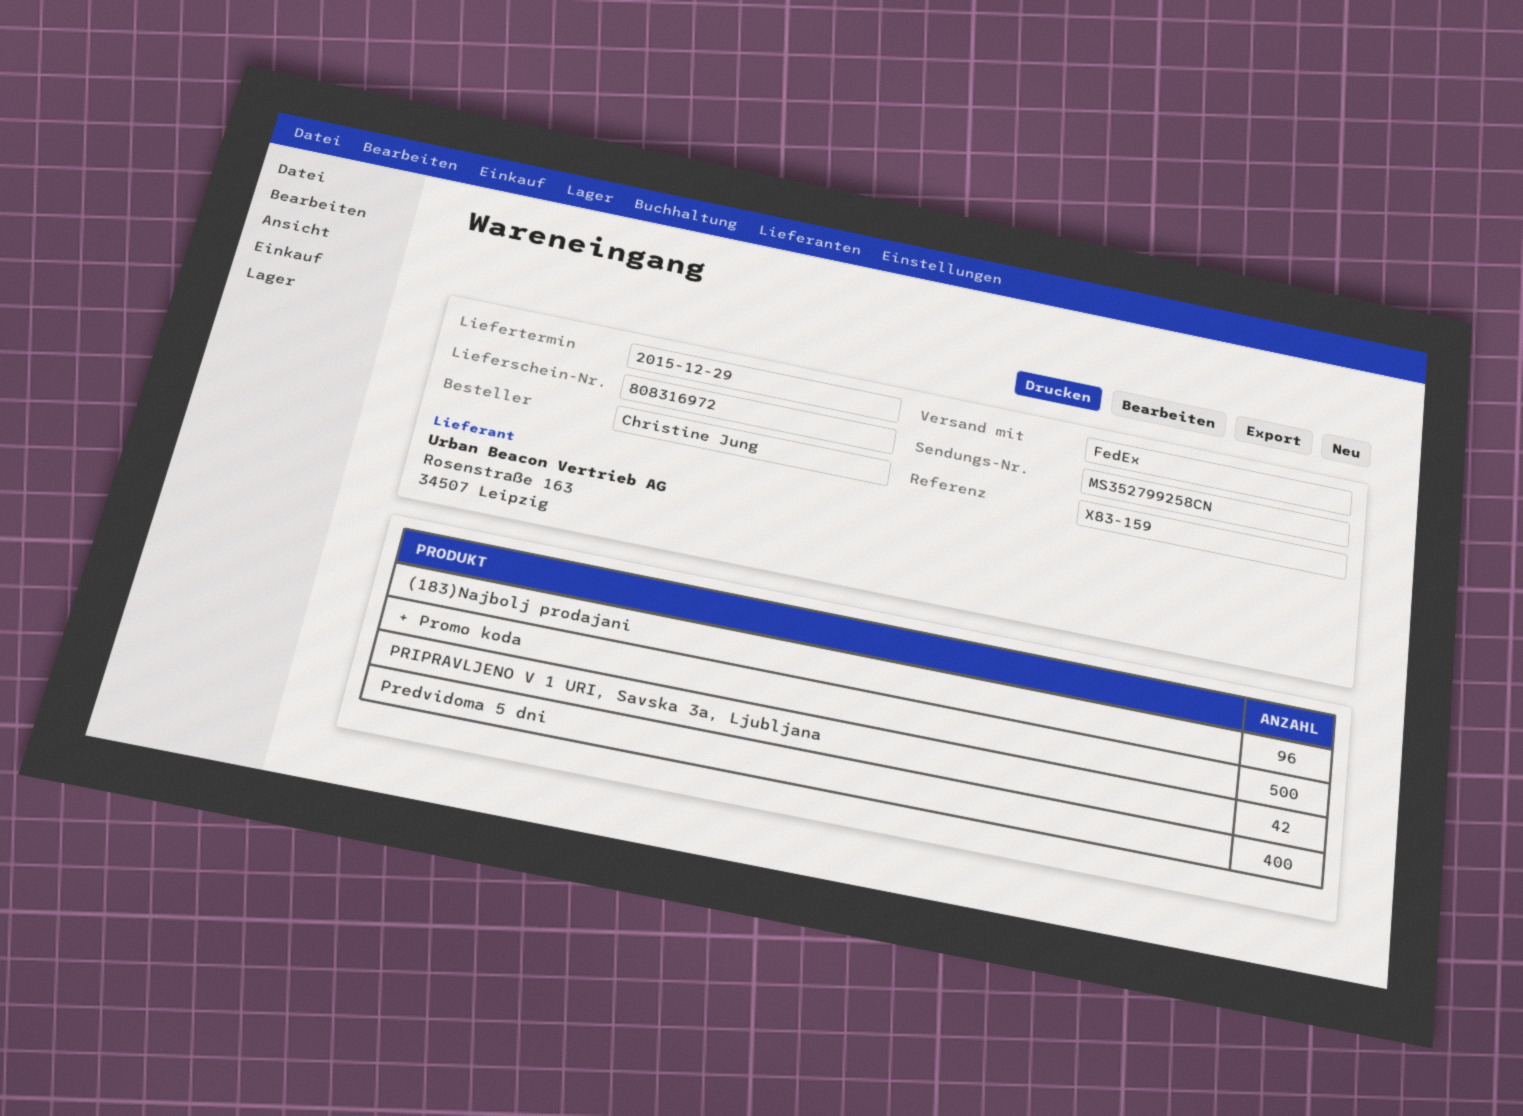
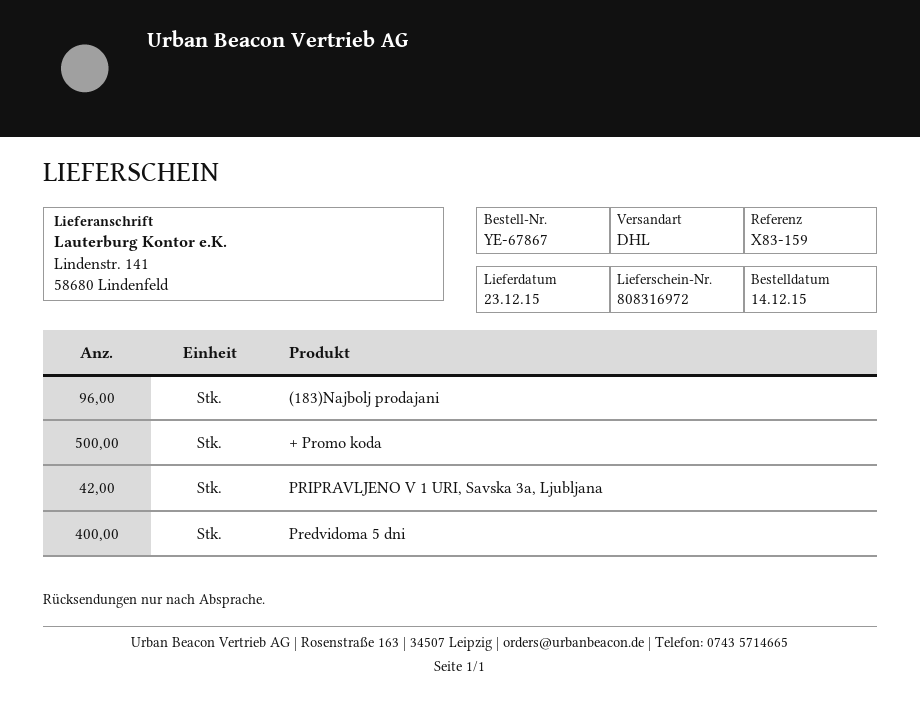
delivery date: 2015-12-29 -> 2015-12-23
shipping method: FedEx -> DHL

